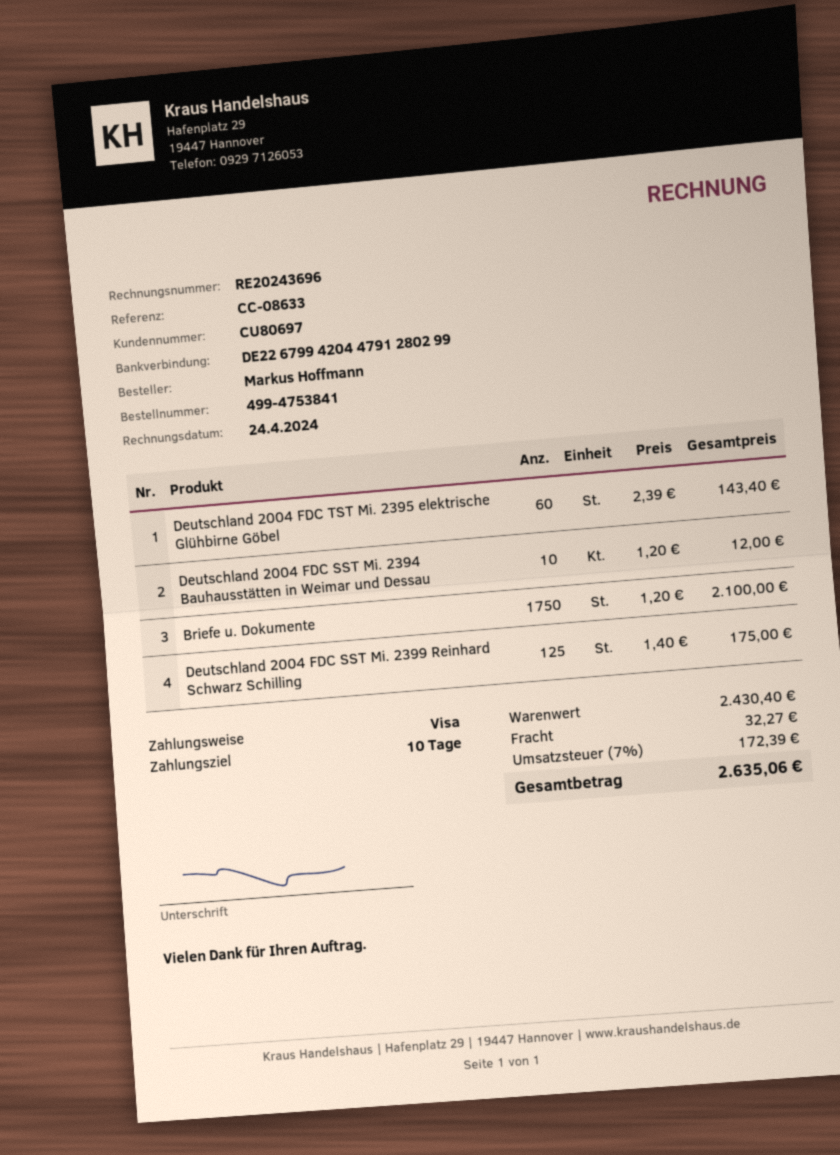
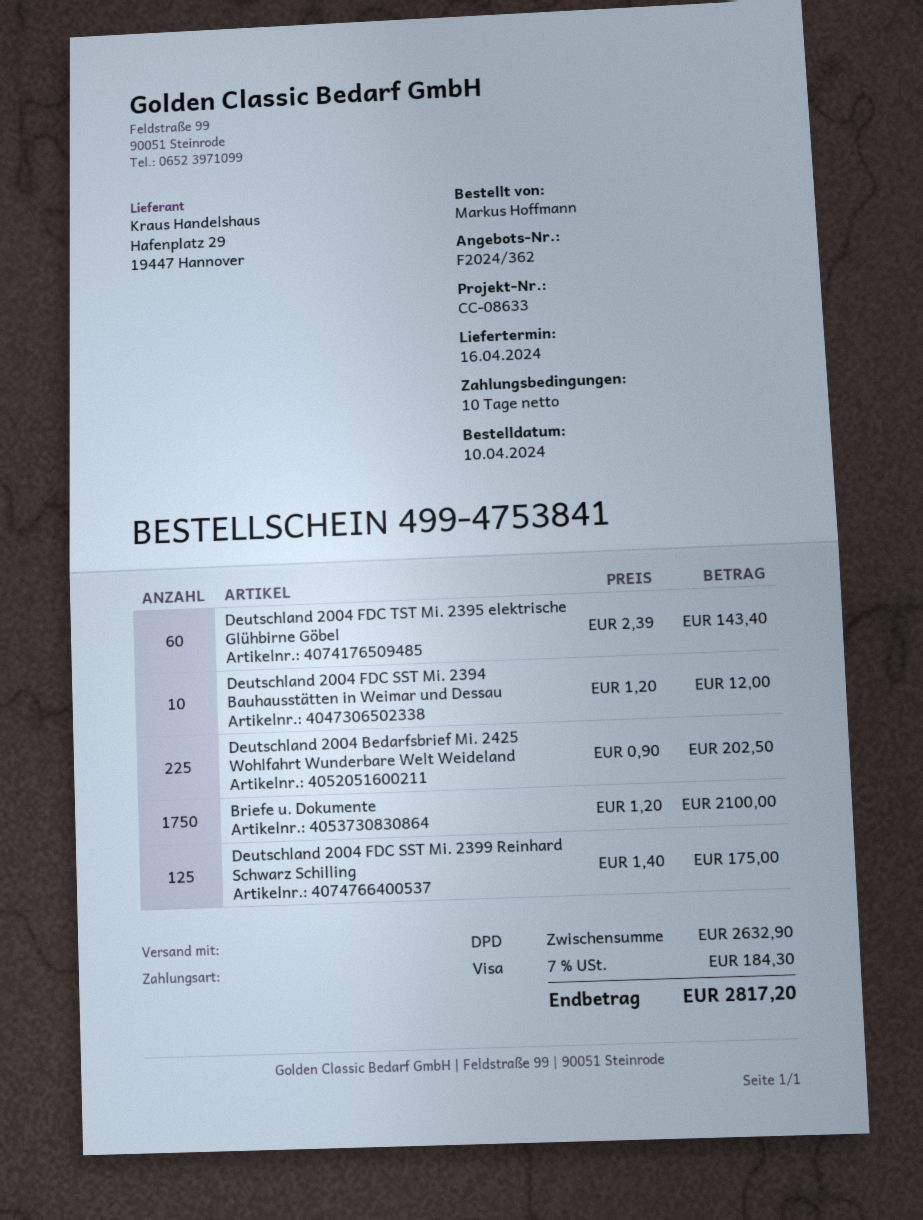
Deutschland 2004 Bedarfsbrief Mi. 2425 Wohlfahrt Wunderbare Welt Weideland: none -> 225 x 0.90 = 202.50
subtotal: 2430.40 -> 2632.90
shipping: 32.27 -> none
tax: 7% = 172.39 -> 7% = 184.30
total: 2635.06 -> 2817.20

